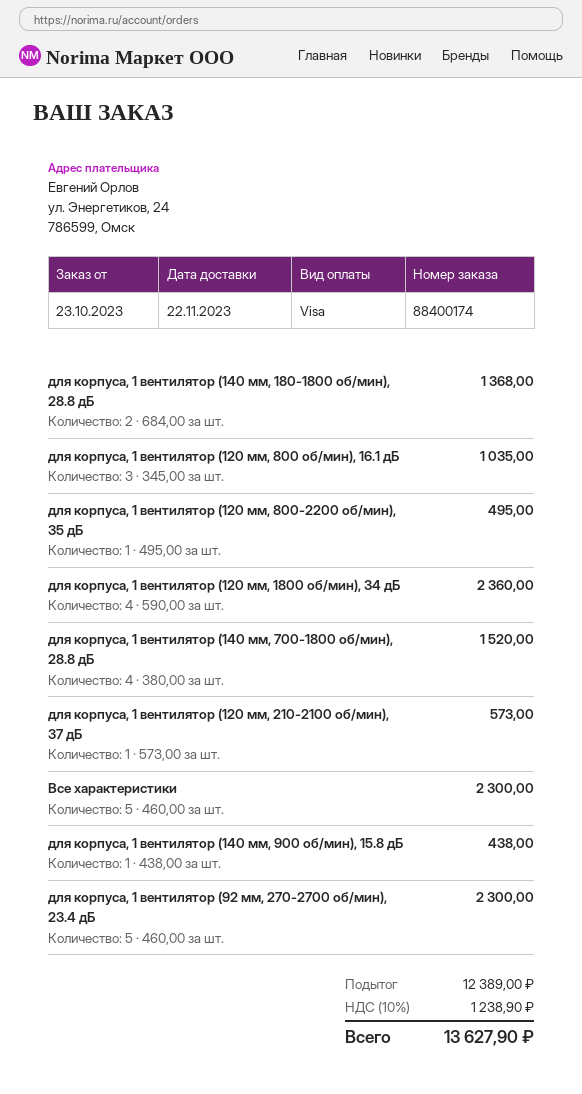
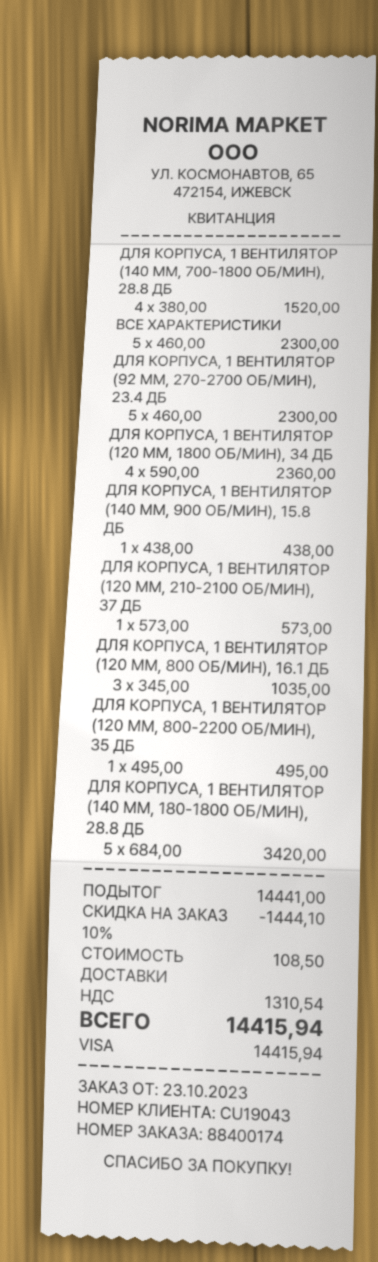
для корпуса, 1 вентилятор (140 мм, 180-1800 об/мин), 28.8 дБ: 2 x 684.00 = 1368.00 -> 5 x 684.00 = 3420.00
subtotal: 12389.00 -> 14441.00
discount: none -> 10% = 1444.10
shipping: none -> 108.50
tax: 1238.90 -> 1310.54
total: 13627.90 -> 14415.94

